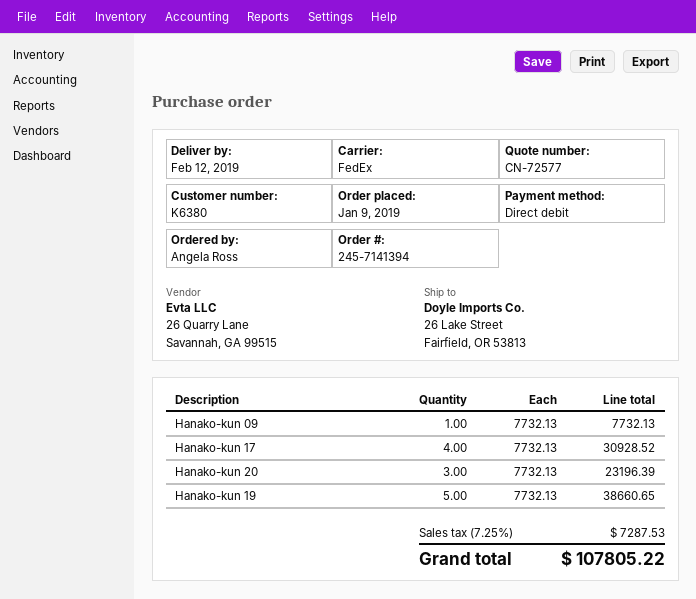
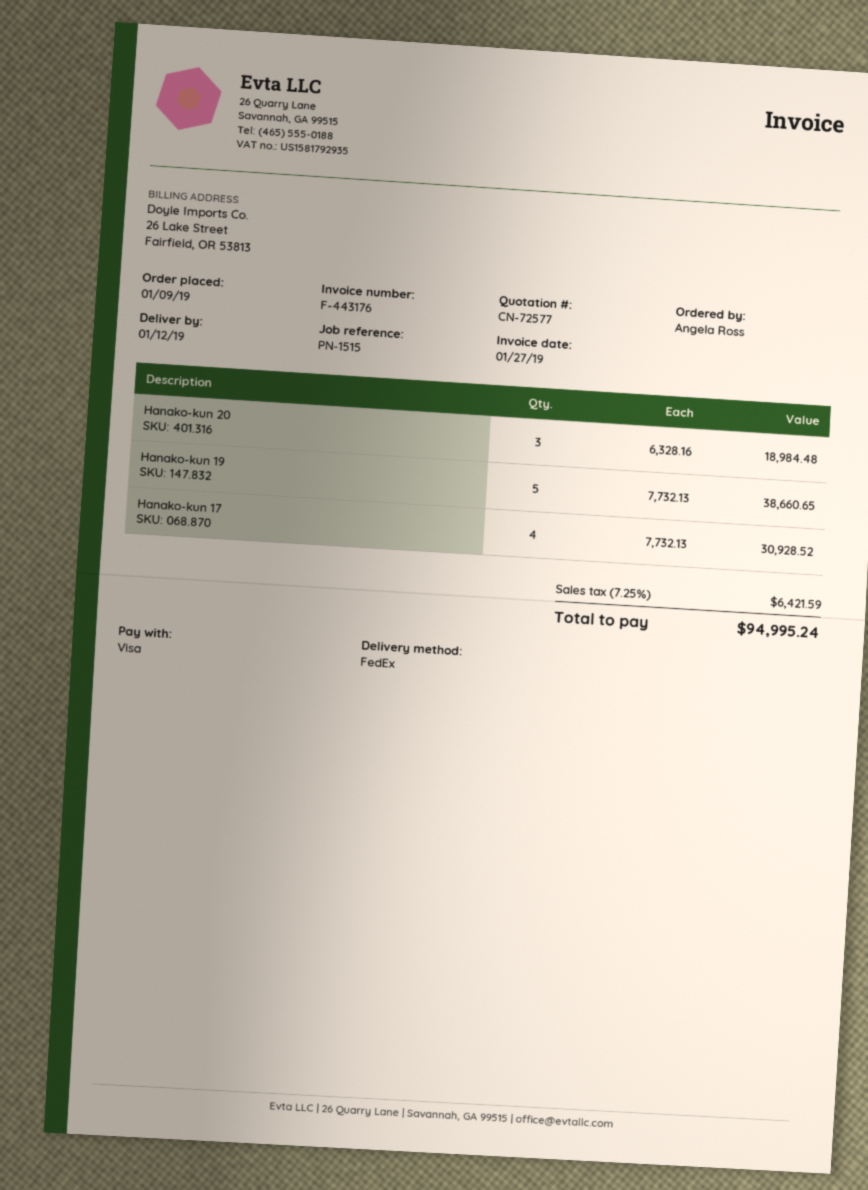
delivery date: 2019-02-12 -> 2019-01-12
payment method: direct debit -> Visa
Hanako-kun 09: 1 x 7732.13 = 7732.13 -> none
Hanako-kun 20: 3 x 7732.13 = 23196.39 -> 3 x 6328.16 = 18984.48
tax: 7.25% = 7287.53 -> 7.25% = 6421.59
total: 107805.22 -> 94995.24

